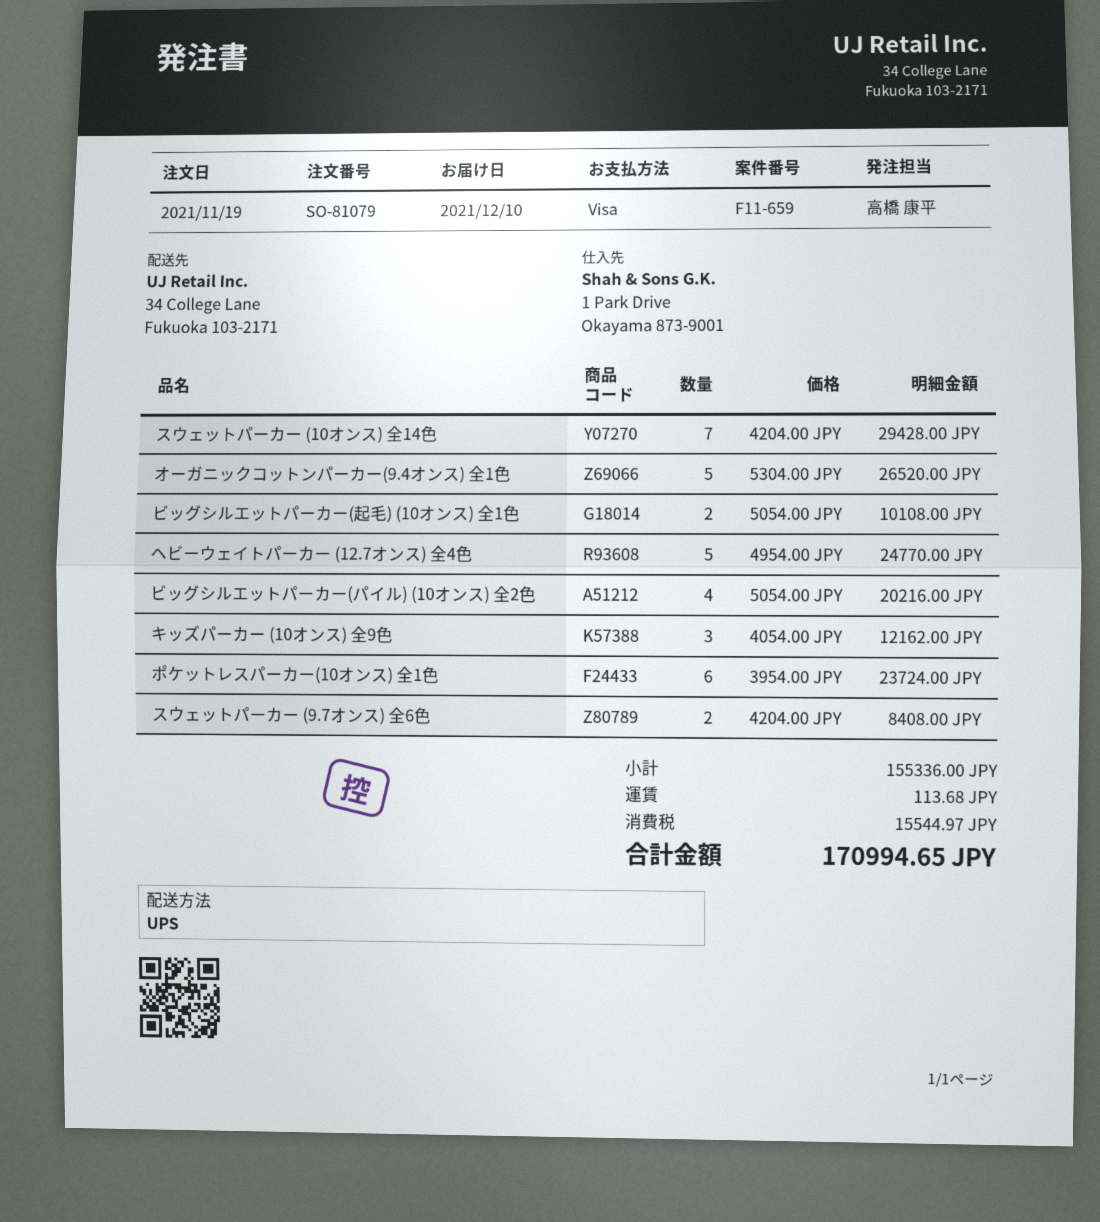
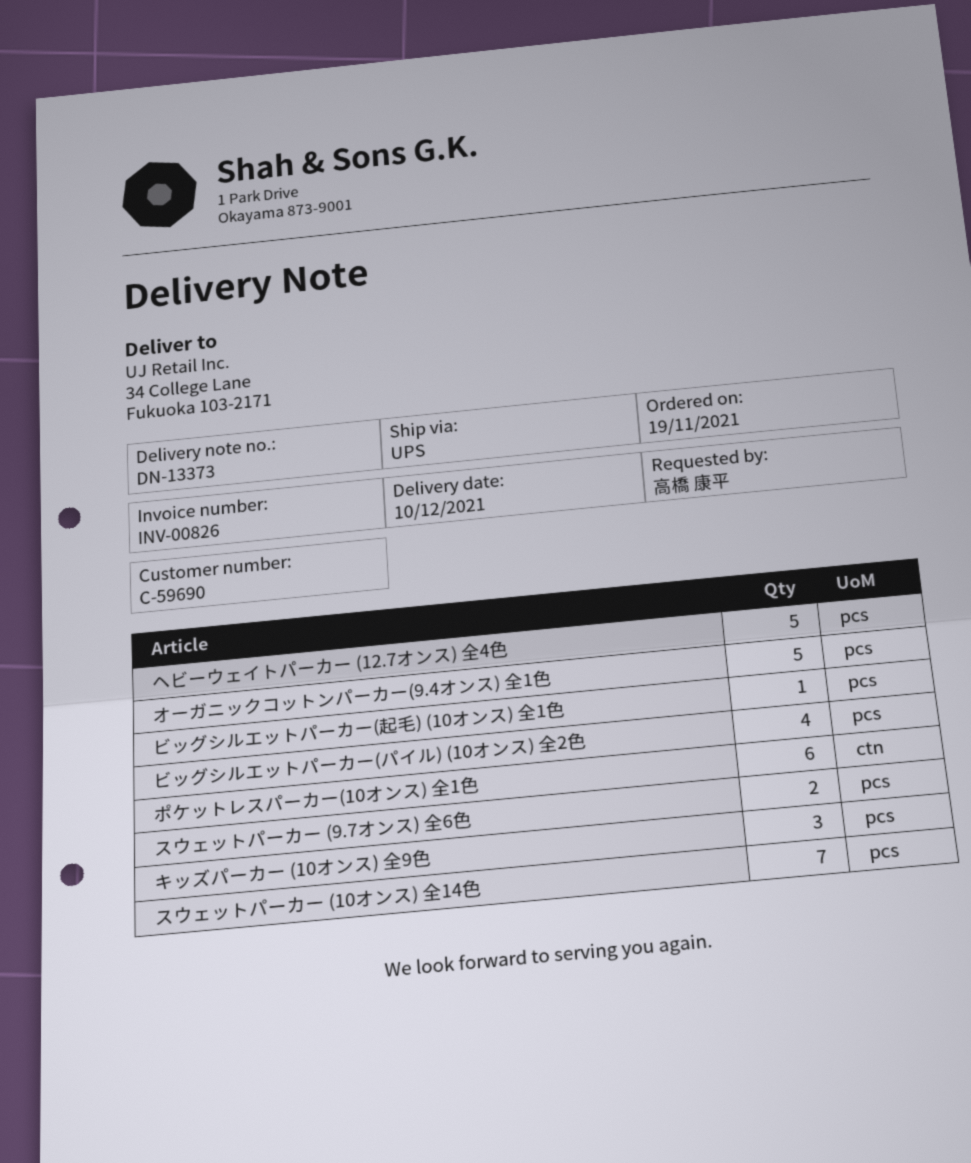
ビッグシルエットパーカー(起毛) (10オンス) 全1色: 2 -> 1

